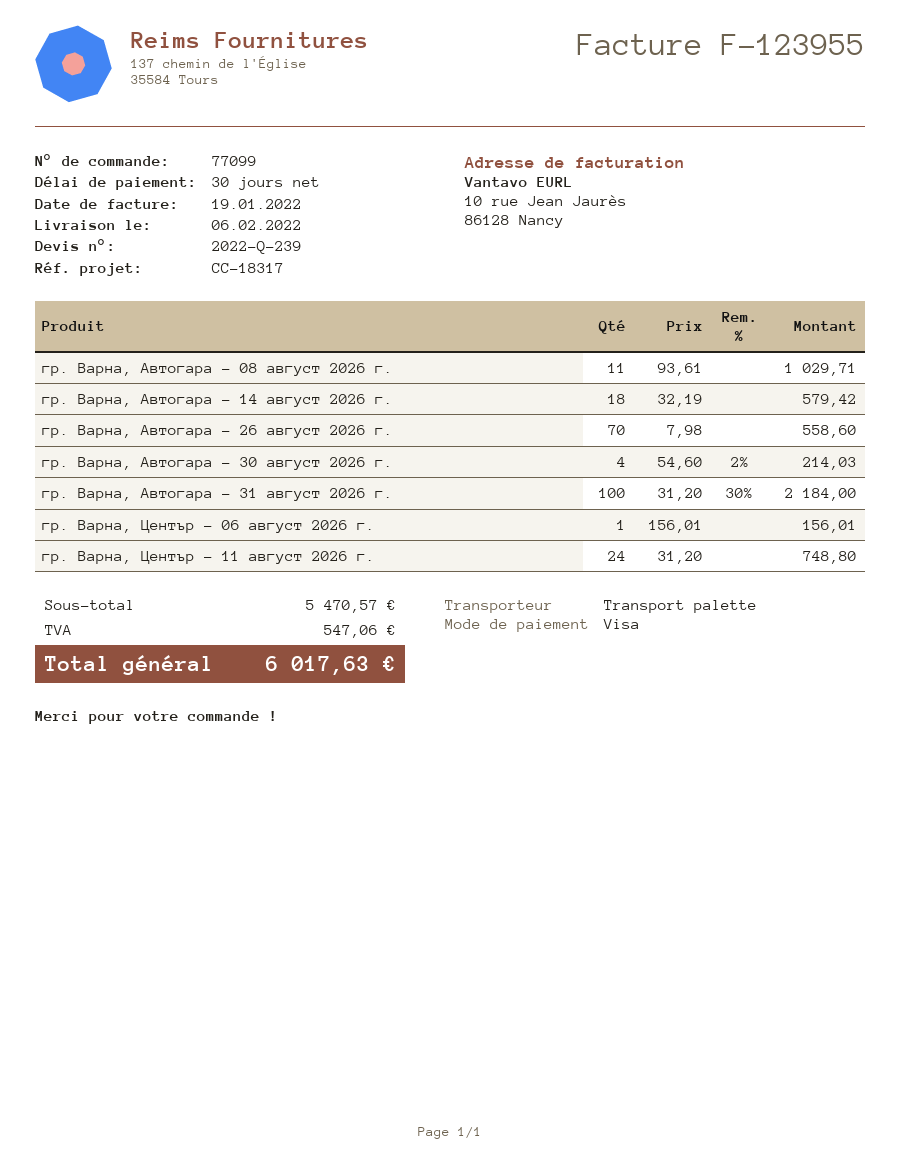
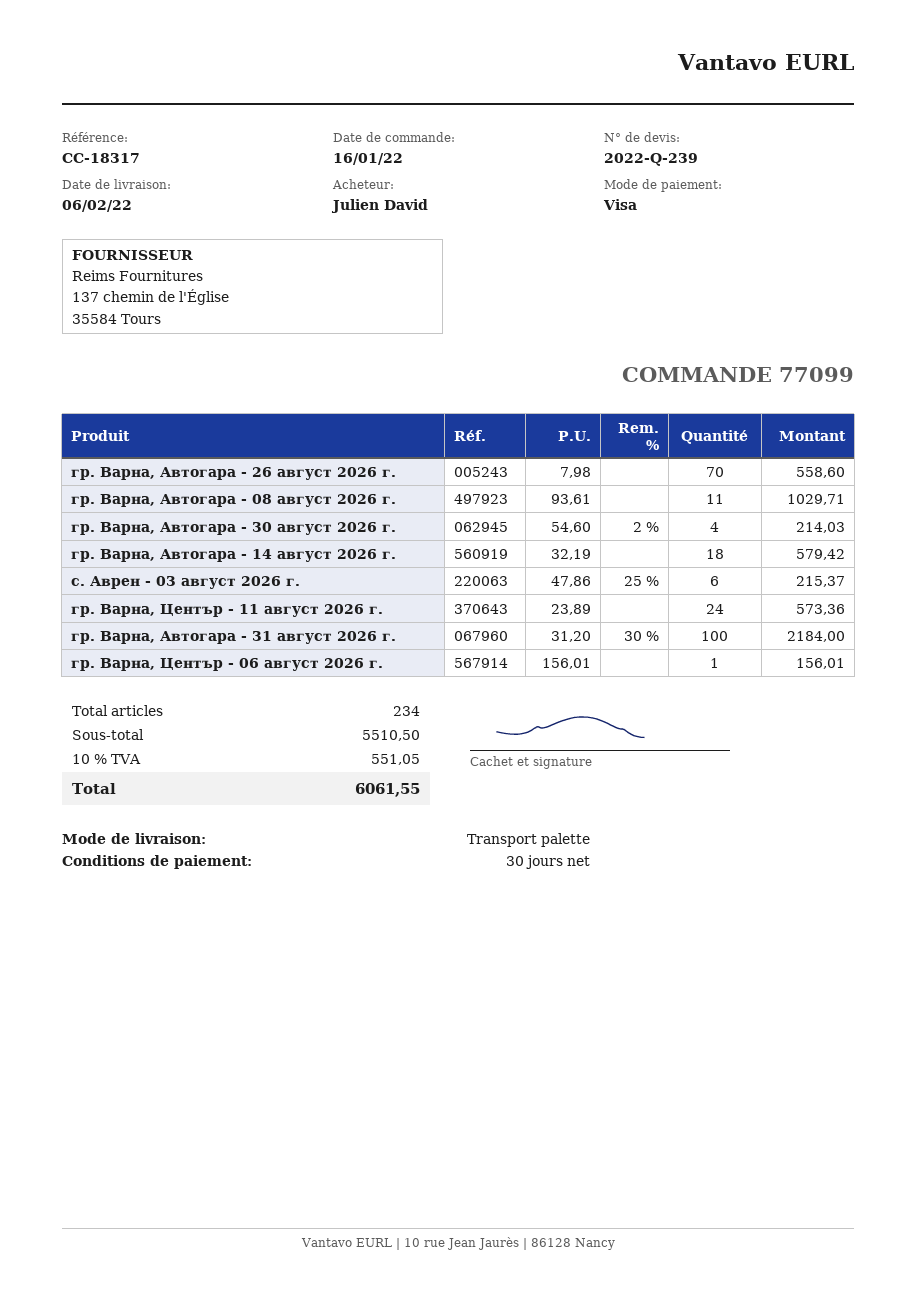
гр. Варна, Център - 11 август 2026 г.: 24 x 31.20 = 748.80 -> 24 x 23.89 = 573.36
с. Аврен - 03 август 2026 г.: none -> 6 x 47.86 - 25% = 215.37
subtotal: 5470.57 -> 5510.50
tax: 547.06 -> 551.05
total: 6017.63 -> 6061.55

